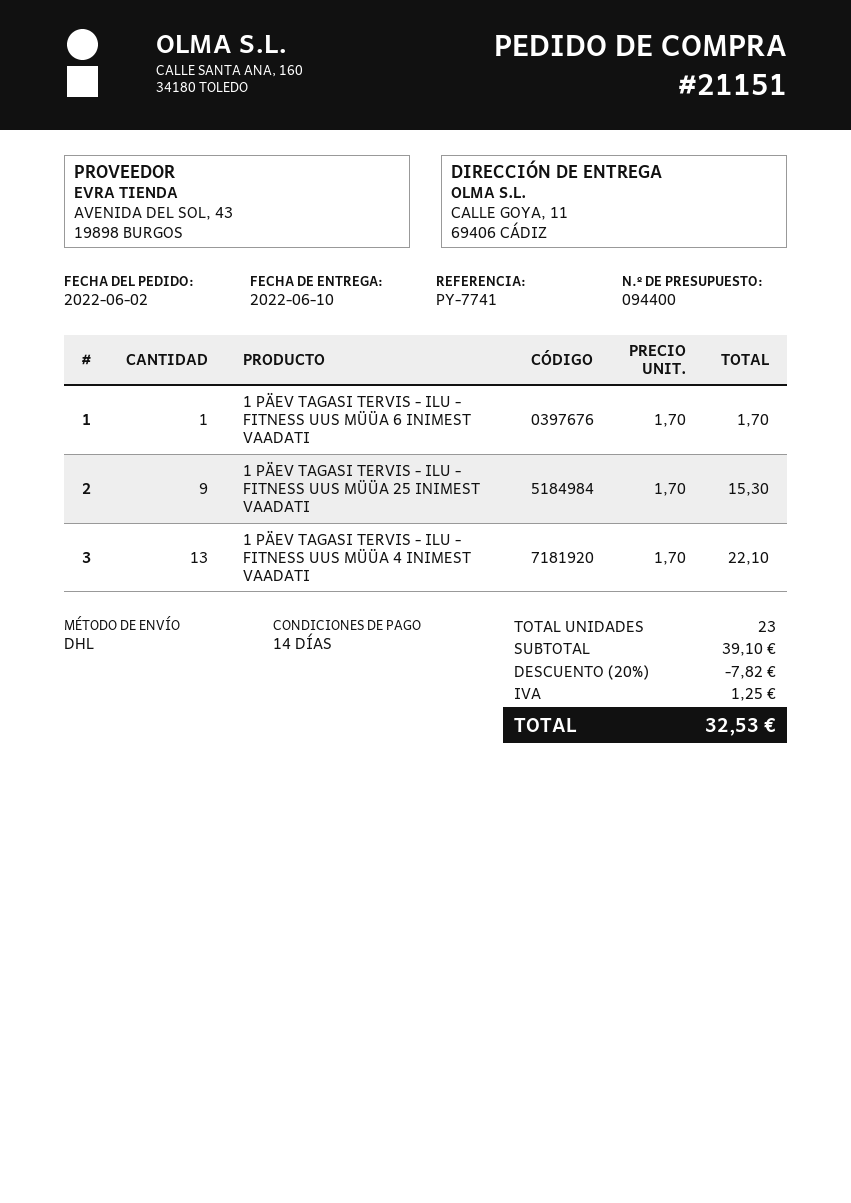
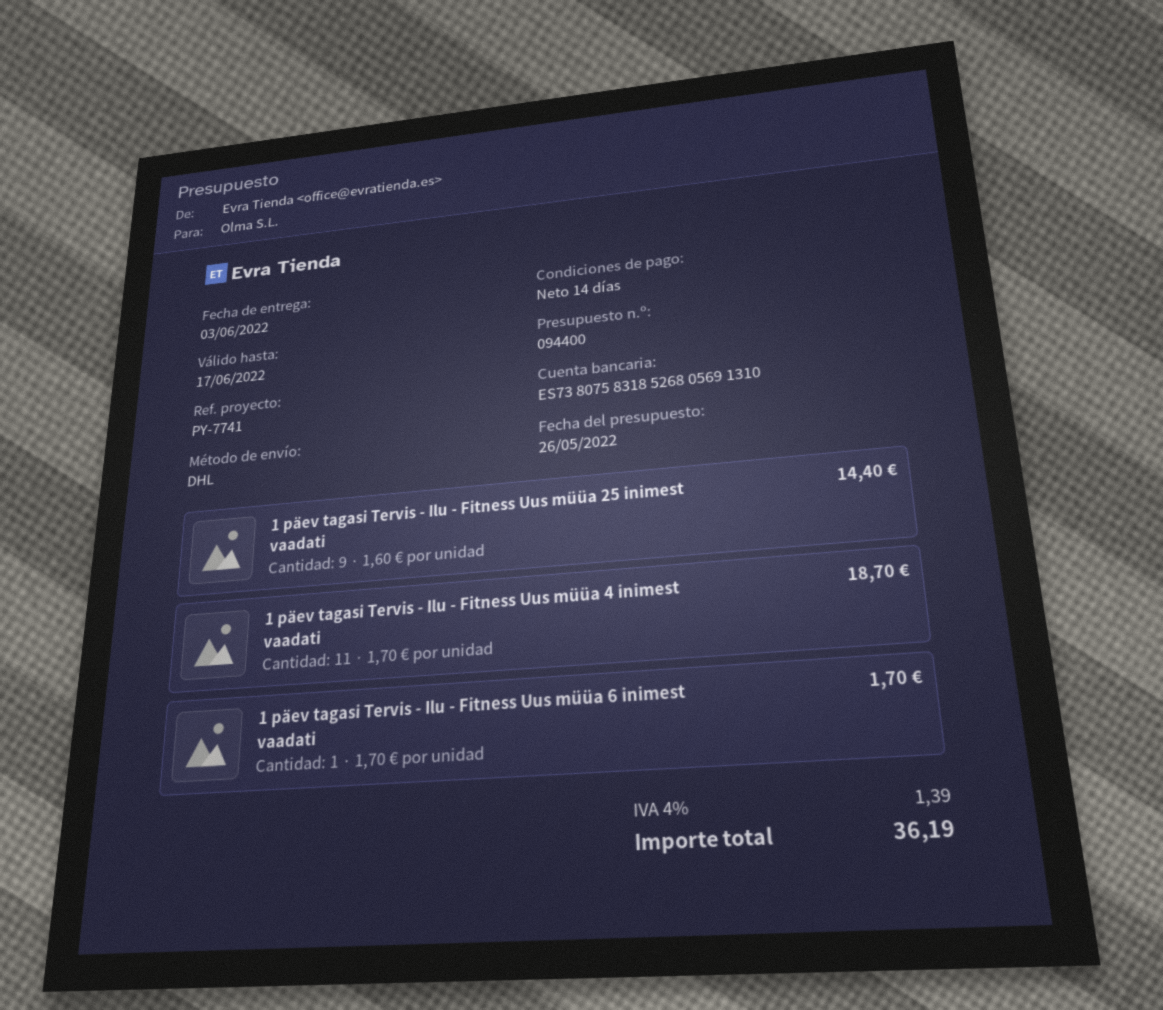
delivery date: 2022-06-10 -> 2022-06-03
1 PÄEV TAGASI TERVIS - ILU - FITNESS UUS MÜÜA 25 INIMEST VAADATI: 9 x 1.70 = 15.30 -> 9 x 1.60 = 14.40
1 PÄEV TAGASI TERVIS - ILU - FITNESS UUS MÜÜA 4 INIMEST VAADATI: 13 x 1.70 = 22.10 -> 11 x 1.70 = 18.70
discount: 20% = 7.82 -> none
tax: 1.25 -> 1.39
total: 32.53 -> 36.19

